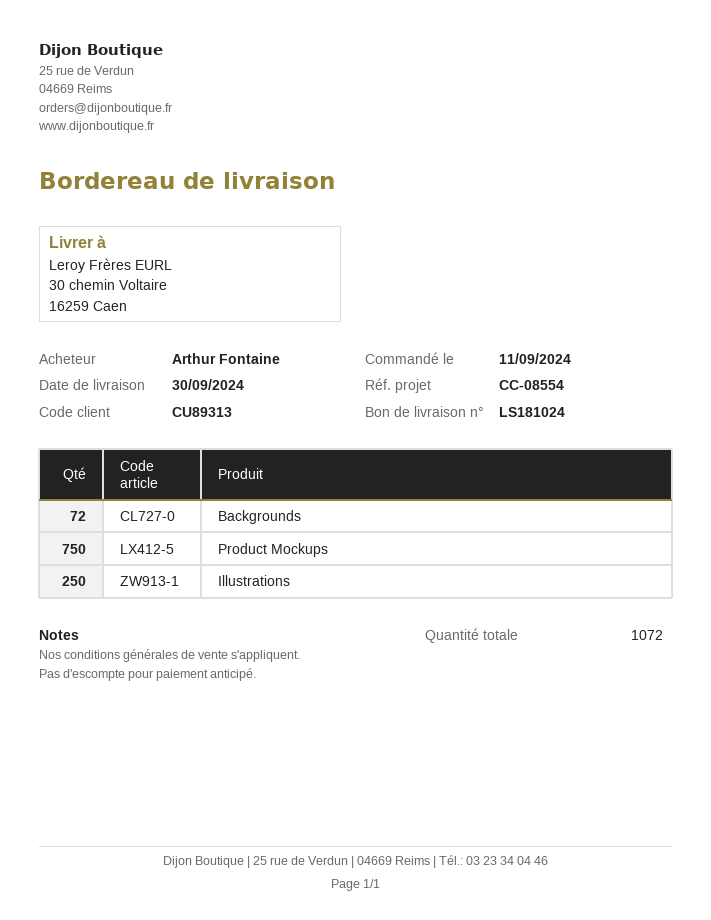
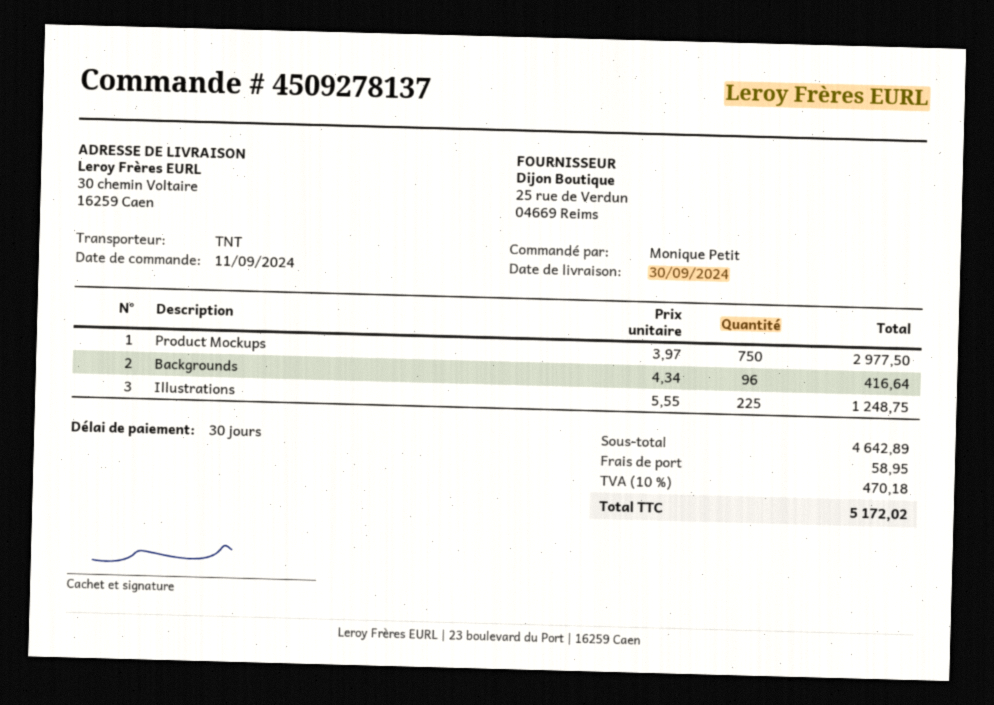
ordered by: Arthur Fontaine -> Monique Petit
Backgrounds: 72 -> 96
Illustrations: 250 -> 225

